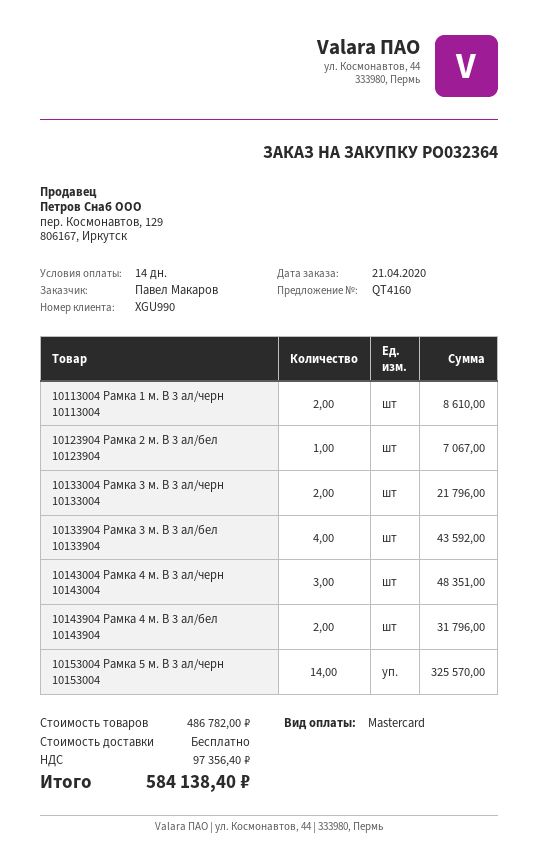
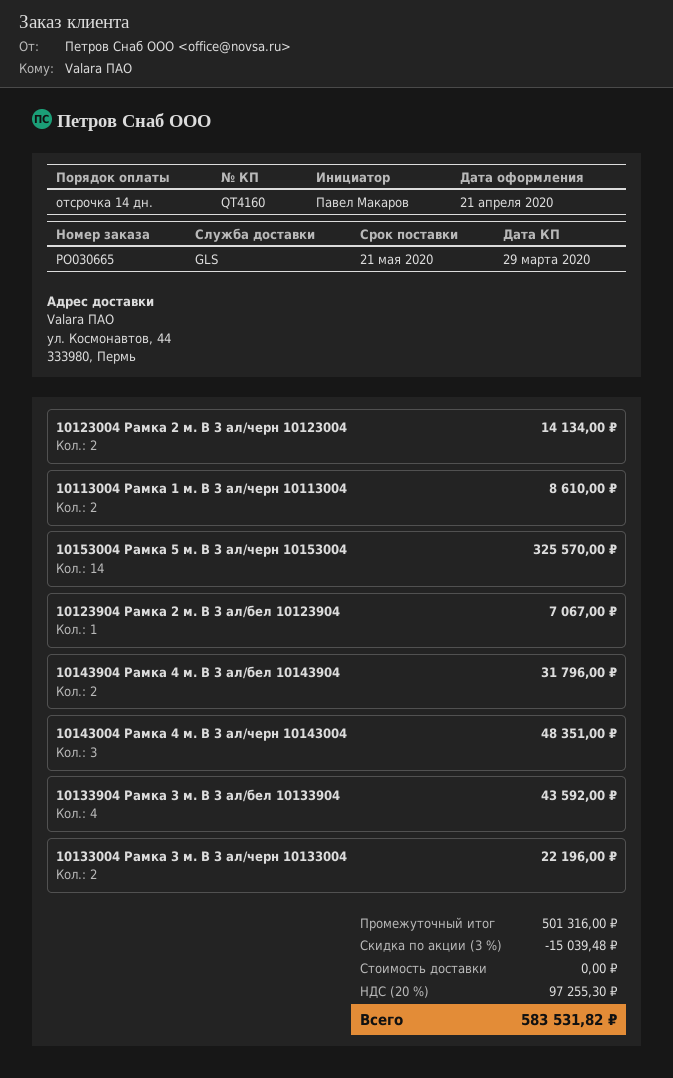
order number: PO032364 -> PO030665
10133004 Рамка 3 м. В 3 ал/черн 10133004: 2 for 21796.00 -> 2 for 22196.00
10123004 Рамка 2 м. В 3 ал/черн 10123004: none -> 2 for 14134.00
subtotal: 486782.00 -> 501316.00
discount: none -> 3% = 15039.48
tax: 97356.40 -> 97255.30
total: 584138.40 -> 583531.82

